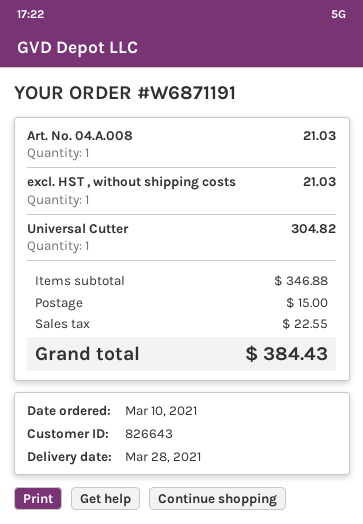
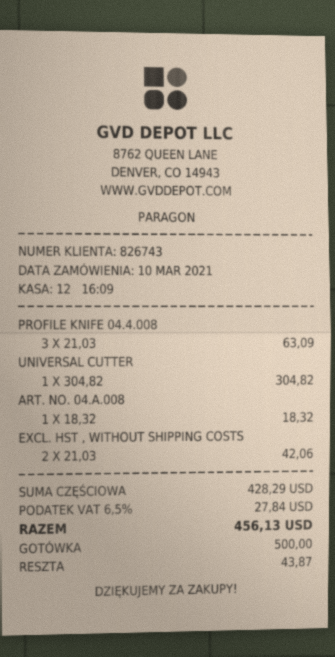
customer number: 826643 -> 826743
Art. No. 04.A.008: 1 for 21.03 -> 1 for 18.32
excl. HST , without shipping costs: 1 for 21.03 -> 2 for 42.06
PROFILE KNIFE 04.4.008: none -> 3 for 63.09
subtotal: 346.88 -> 428.29
shipping: 15.00 -> none
tax: 22.55 -> 27.84
total: 384.43 -> 456.13

